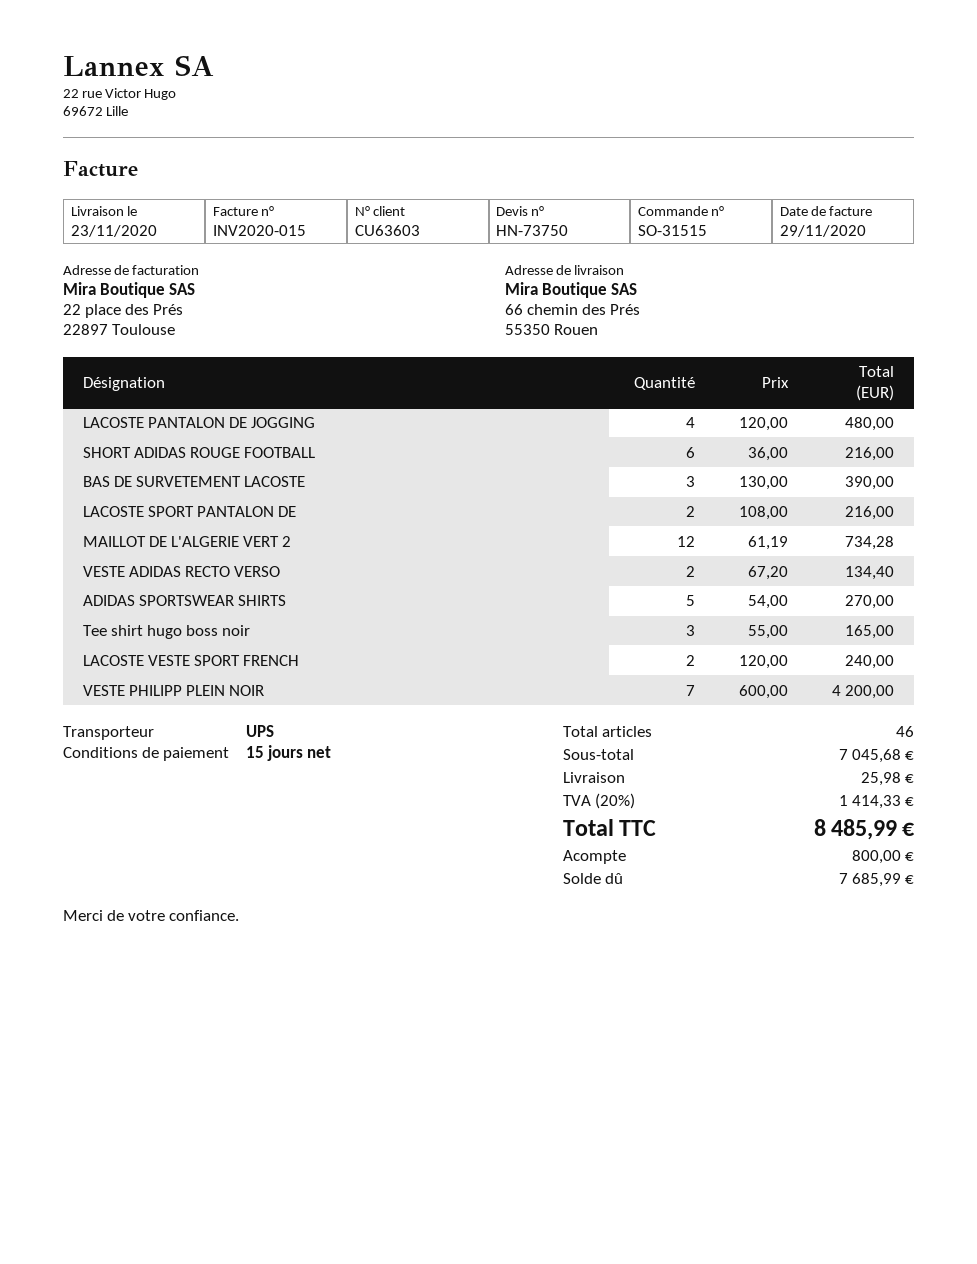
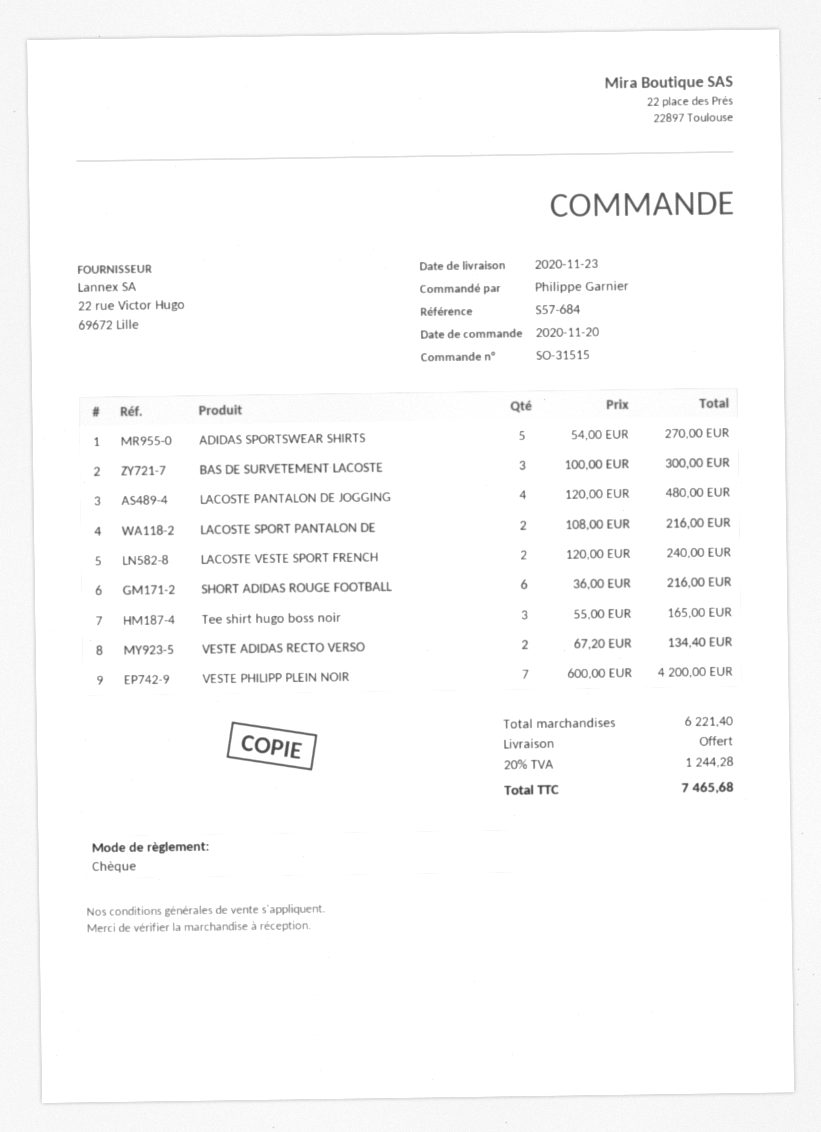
BAS DE SURVETEMENT LACOSTE: 3 x 130.00 = 390.00 -> 3 x 100.00 = 300.00
MAILLOT DE L'ALGERIE VERT 2: 12 x 61.19 = 734.28 -> none
subtotal: 7045.68 -> 6221.40
shipping: 25.98 -> 0.00
tax: 20% = 1414.33 -> 20% = 1244.28
total: 8485.99 -> 7465.68

